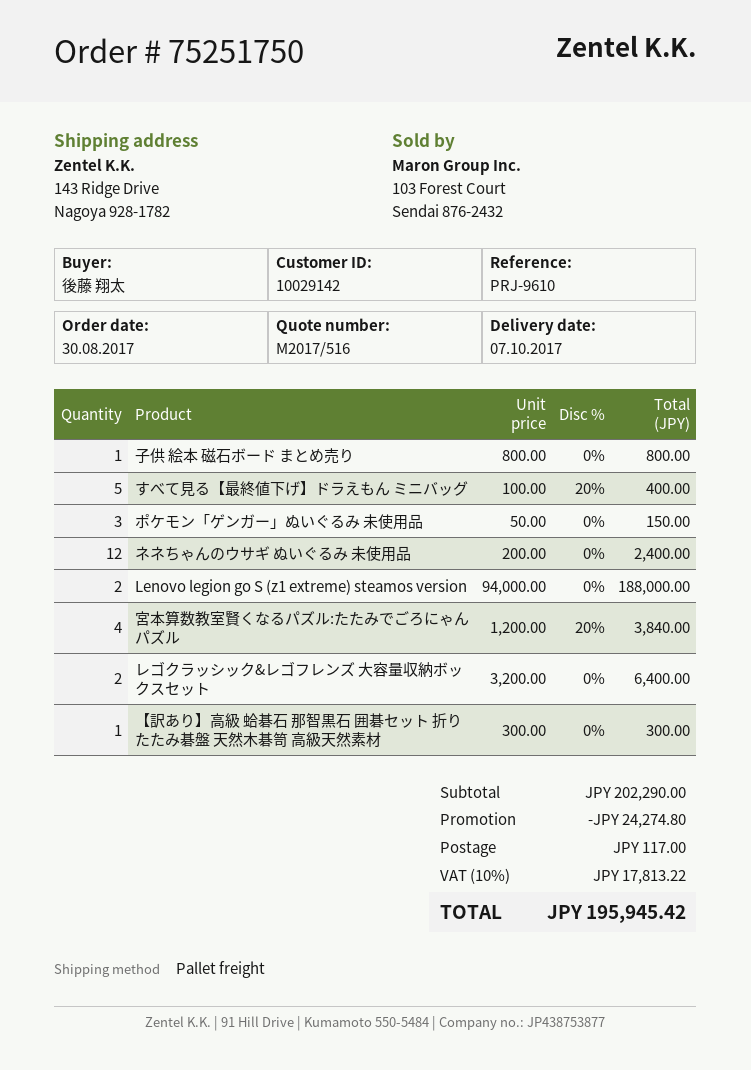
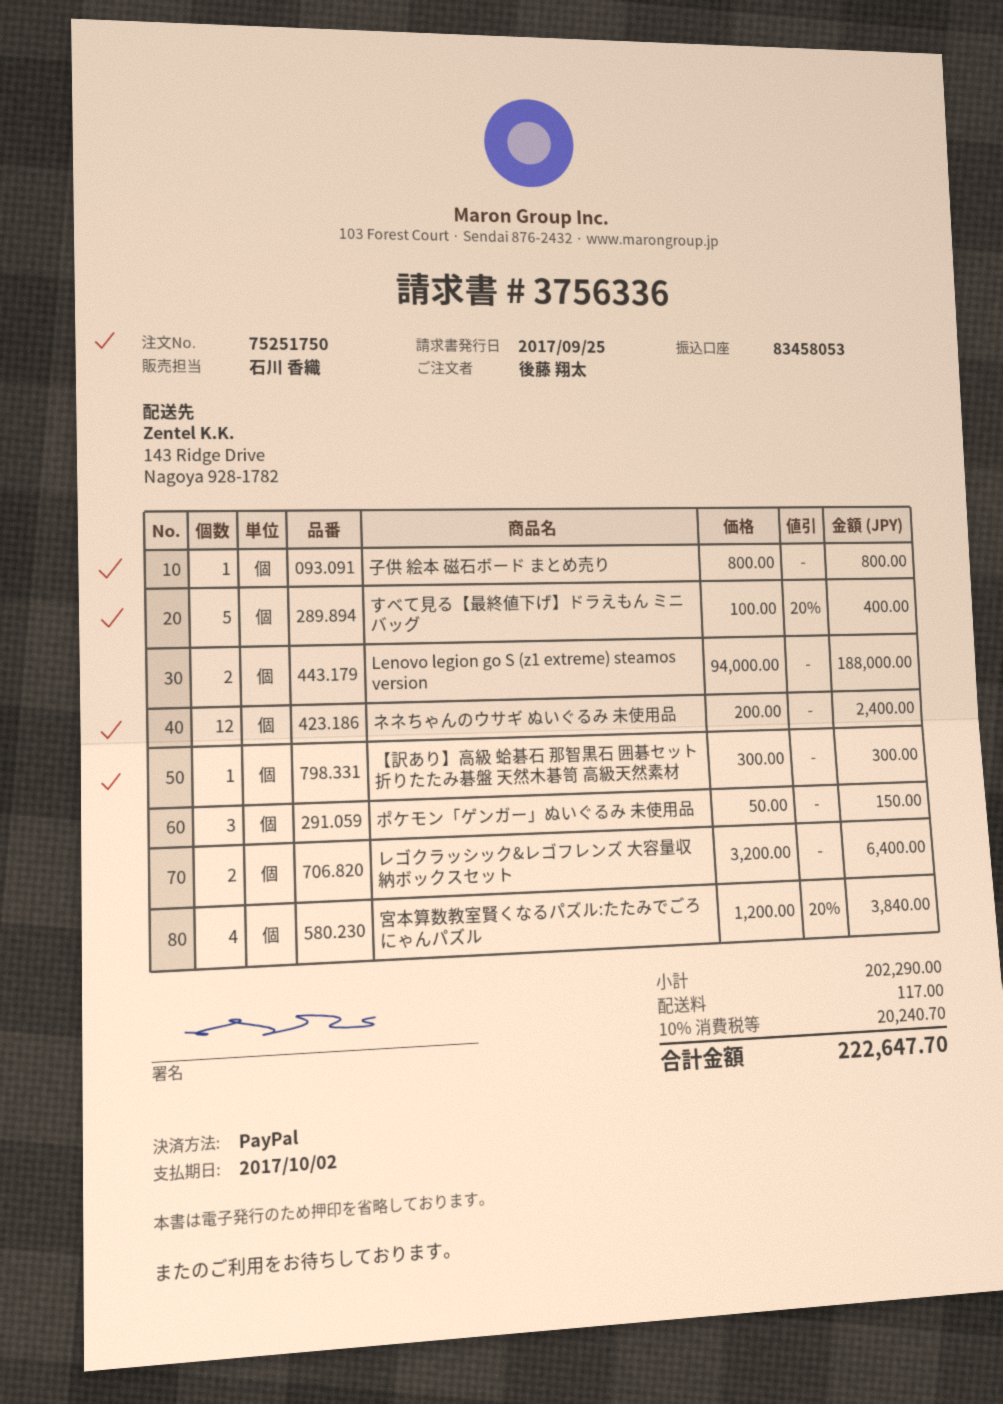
discount: 24274.80 -> none
tax: 10% = 17813.22 -> 10% = 20240.70
total: 195945.42 -> 222647.70

